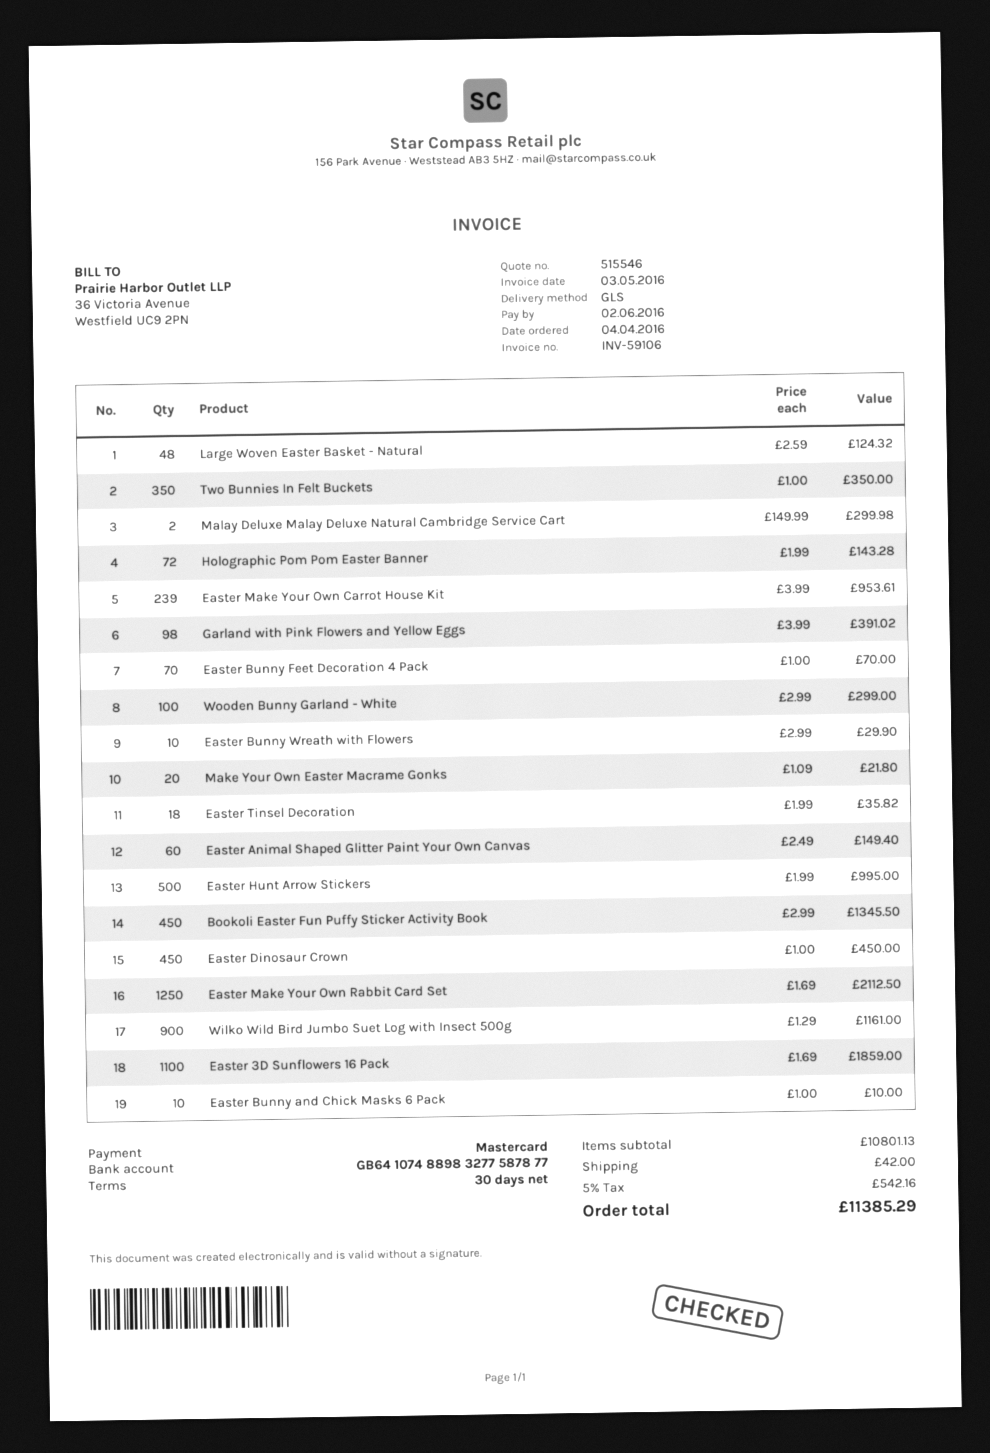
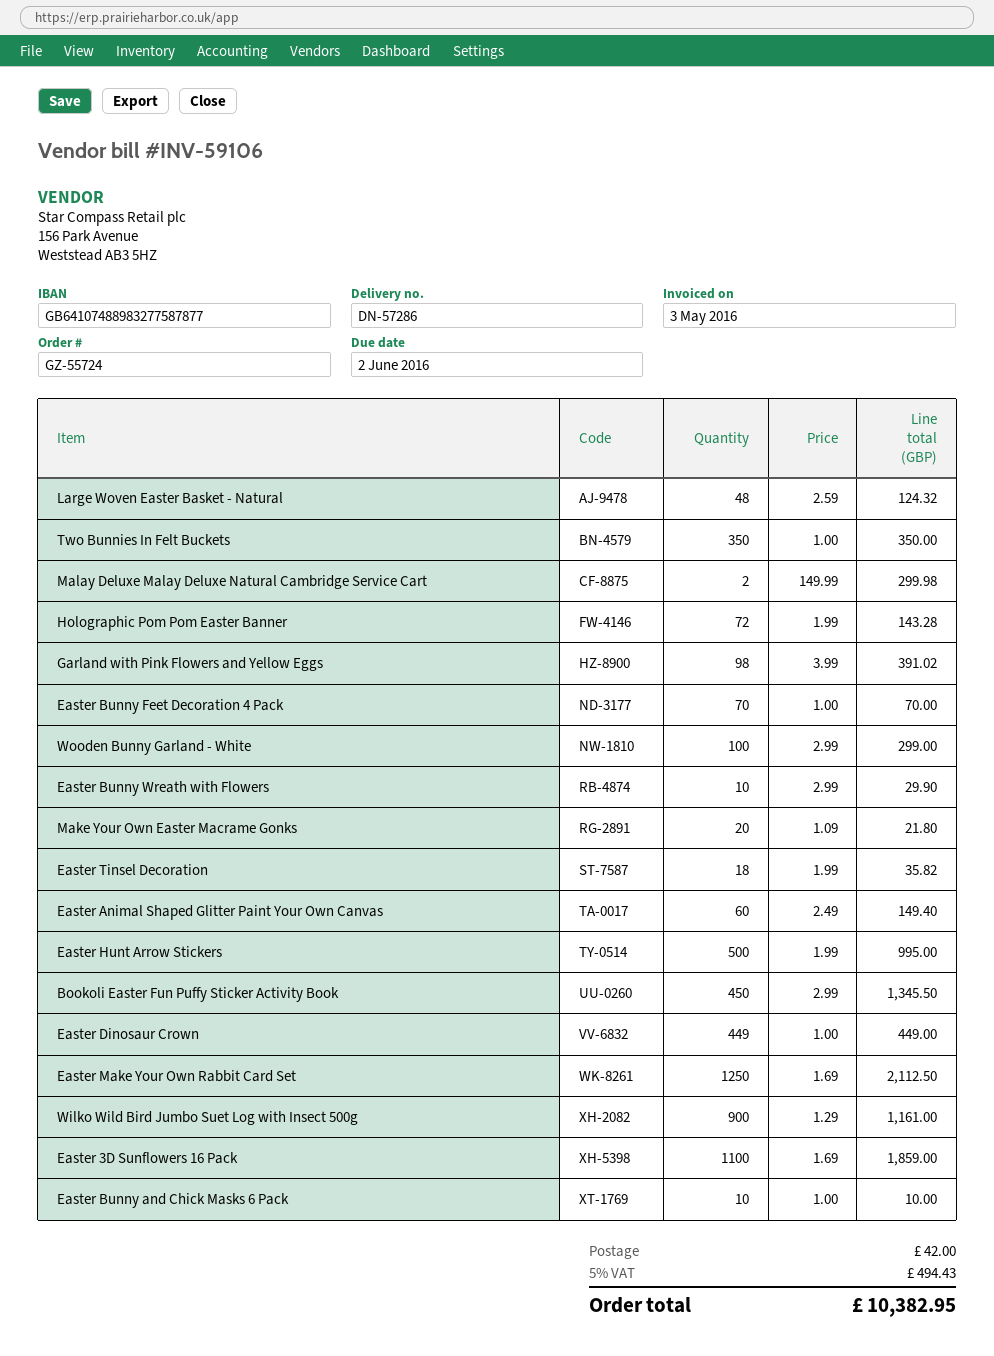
Easter Make Your Own Carrot House Kit: 239 x 3.99 = 953.61 -> none
Easter Dinosaur Crown: 450 x 1.00 = 450.00 -> 449 x 1.00 = 449.00
tax: 5% = 542.16 -> 5% = 494.43
total: 11385.29 -> 10382.95

